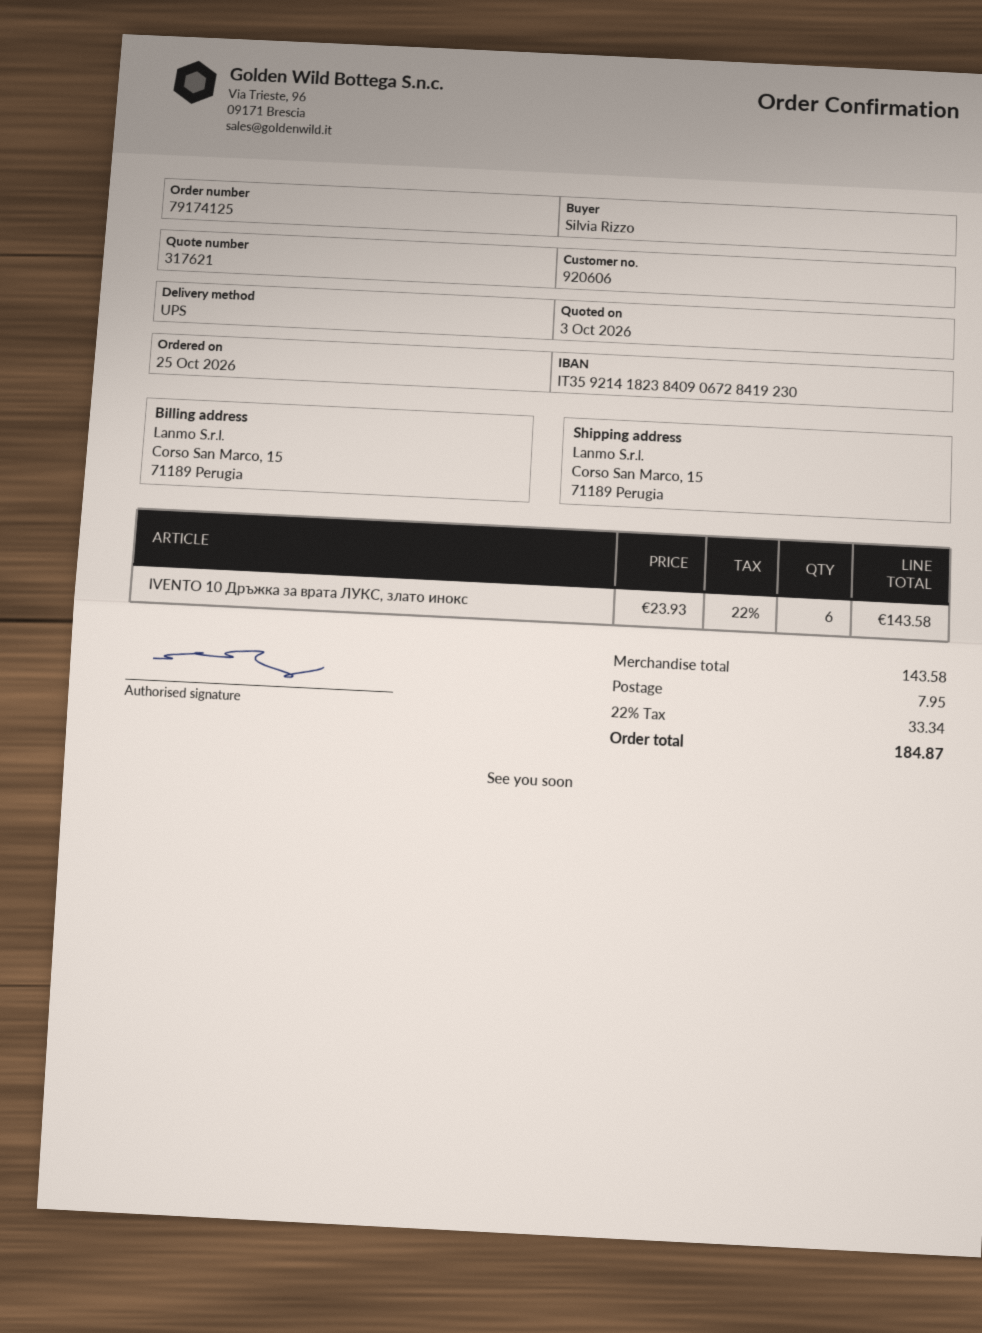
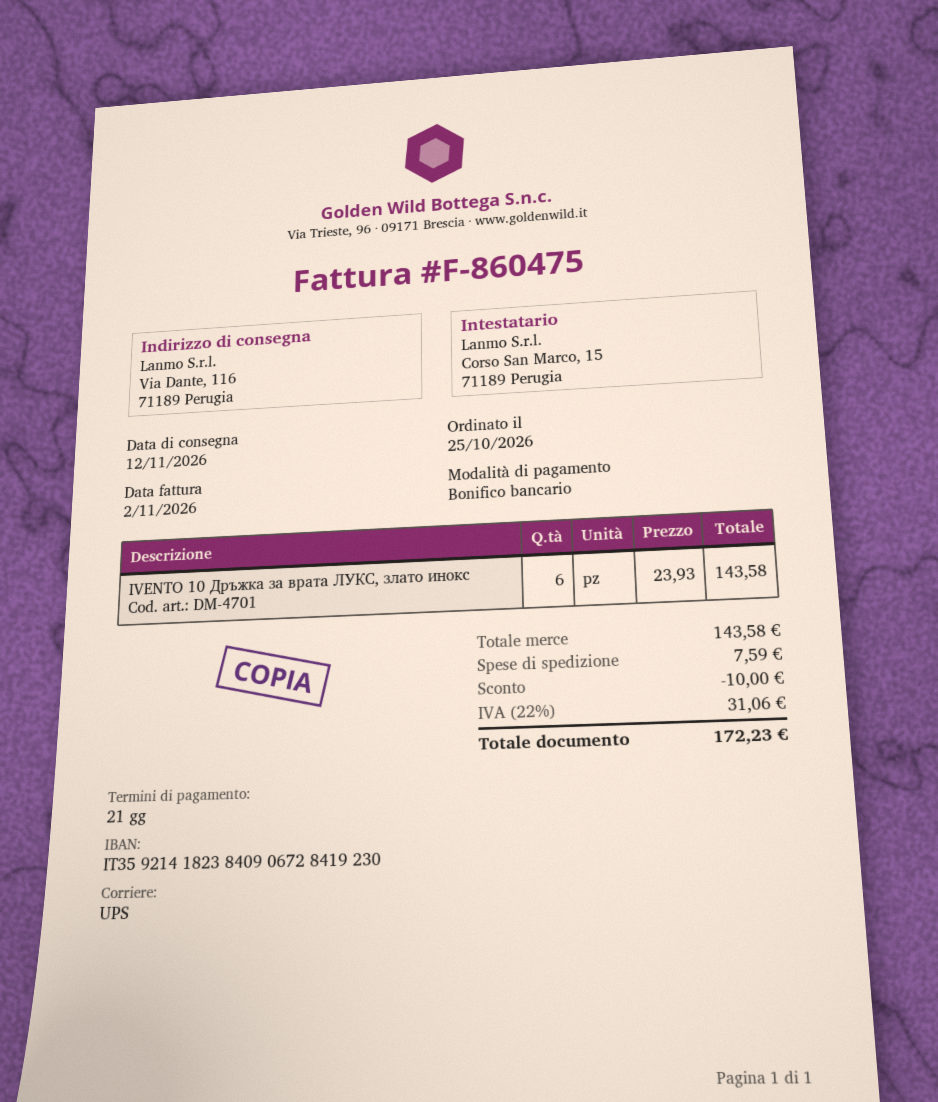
ship to: Corso San Marco, 15, 71189 Perugia -> Via Dante, 116, 71189 Perugia
discount: none -> 10.00
shipping: 7.95 -> 7.59
tax: 22% = 33.34 -> 22% = 31.06
total: 184.87 -> 172.23

